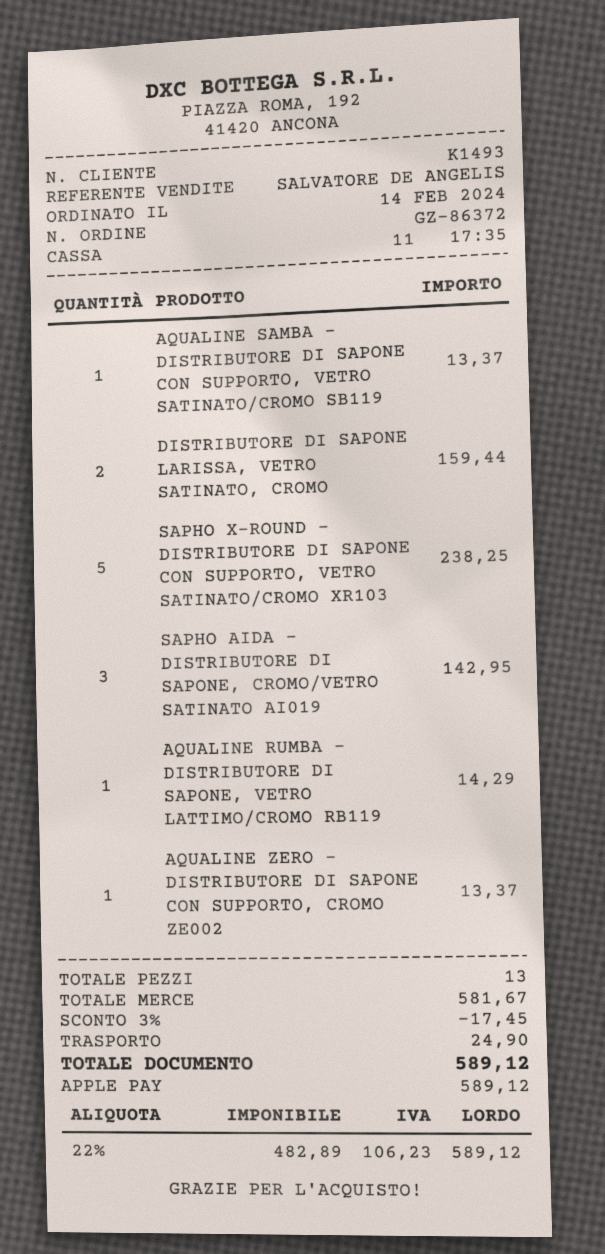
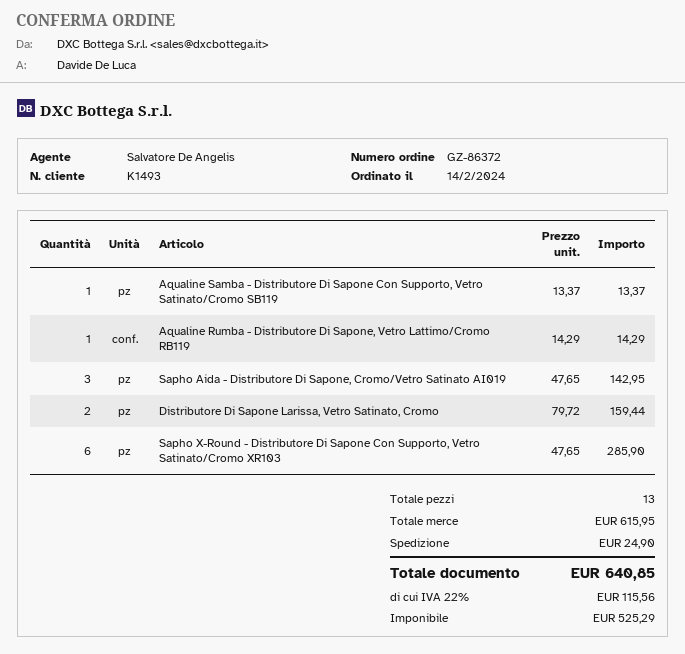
SAPHO X-ROUND - DISTRIBUTORE DI SAPONE CON SUPPORTO, VETRO SATINATO/CROMO XR103: 5 for 238.25 -> 6 for 285.90
AQUALINE ZERO - DISTRIBUTORE DI SAPONE CON SUPPORTO, CROMO ZE002: 1 for 13.37 -> none
subtotal: 581.67 -> 615.95
discount: 3% = 17.45 -> none
net: 482.89 -> 525.29
tax: 22% = 106.23 -> 22% = 115.56
total: 589.12 -> 640.85

